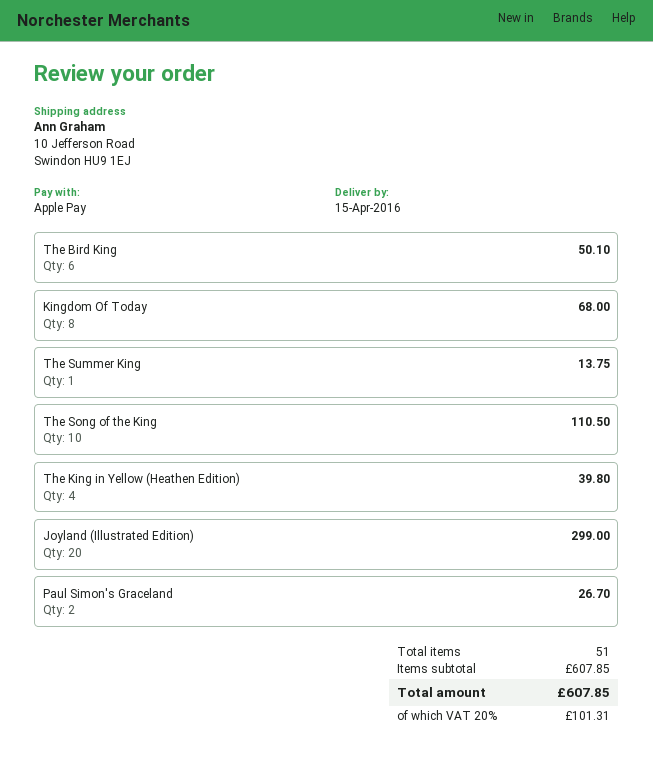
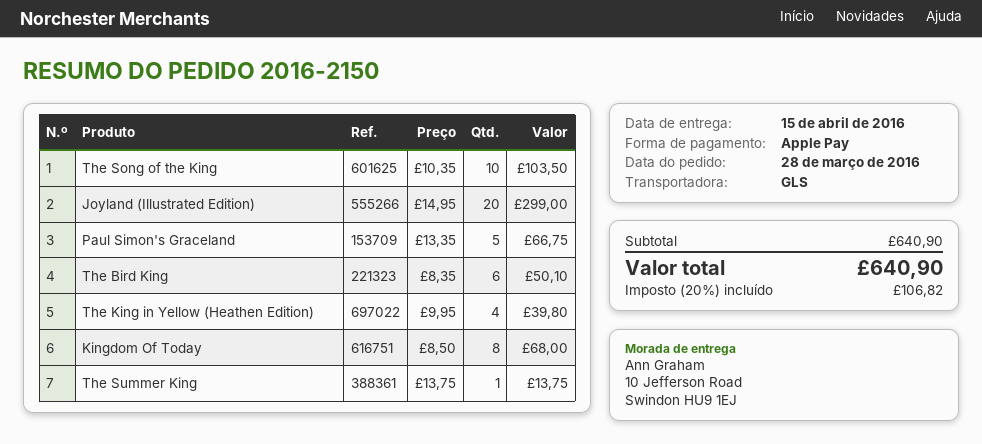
The Song of the King: 10 for 110.50 -> 10 for 103.50
Paul Simon's Graceland: 2 for 26.70 -> 5 for 66.75
subtotal: 607.85 -> 640.90
tax: 20% = 101.31 -> 20% = 106.82
total: 607.85 -> 640.90

